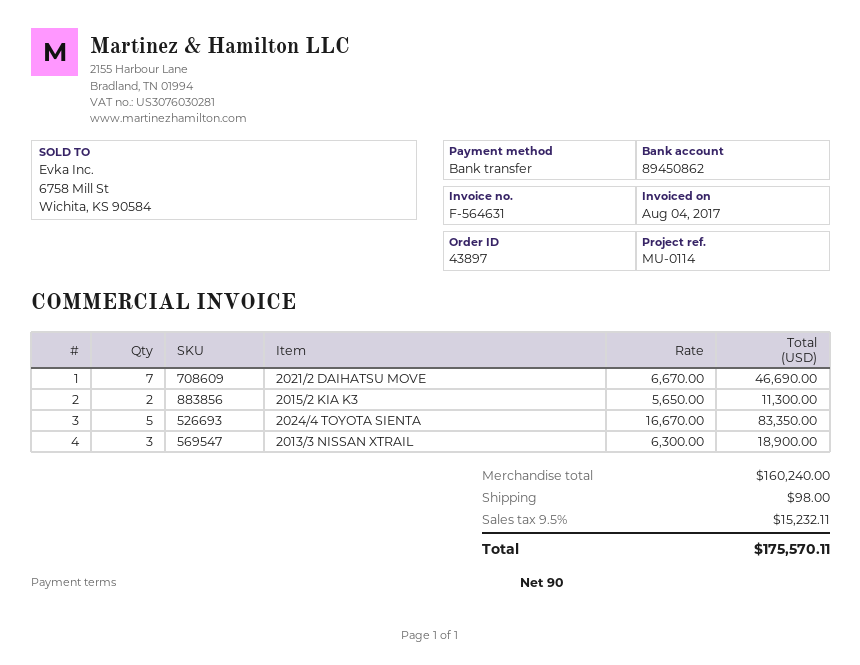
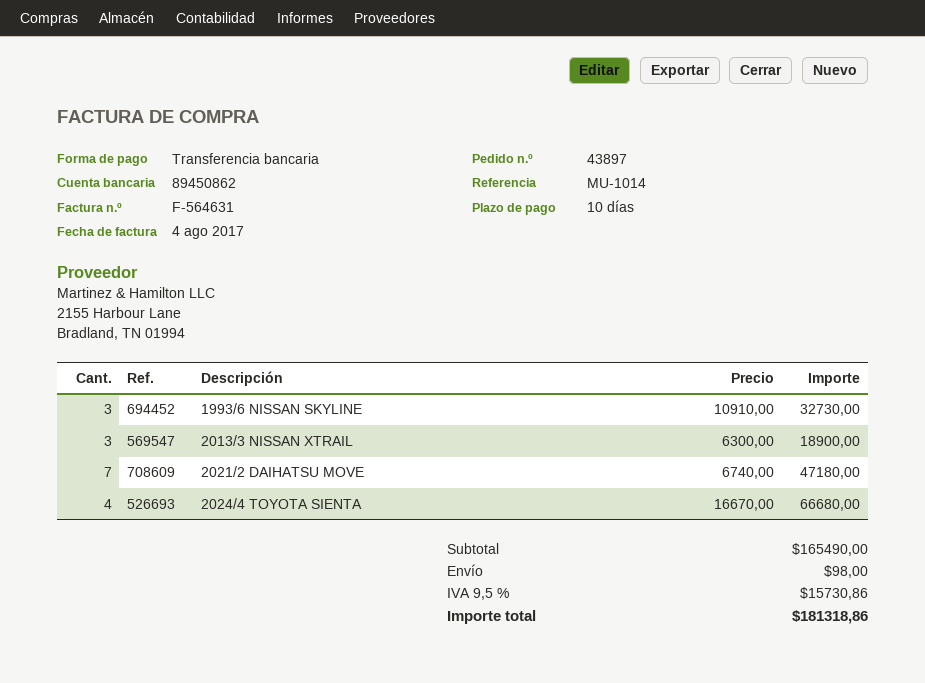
payment terms: 90 days -> 10 days
reference: MU-0114 -> MU-1014
2021/2 DAIHATSU MOVE: 7 x 6670.00 = 46690.00 -> 7 x 6740.00 = 47180.00
2015/2 KIA K3: 2 x 5650.00 = 11300.00 -> none
2024/4 TOYOTA SIENTA: 5 x 16670.00 = 83350.00 -> 4 x 16670.00 = 66680.00
1993/6 NISSAN SKYLINE: none -> 3 x 10910.00 = 32730.00
subtotal: 160240.00 -> 165490.00
tax: 9.5% = 15232.11 -> 9.5% = 15730.86
total: 175570.11 -> 181318.86

